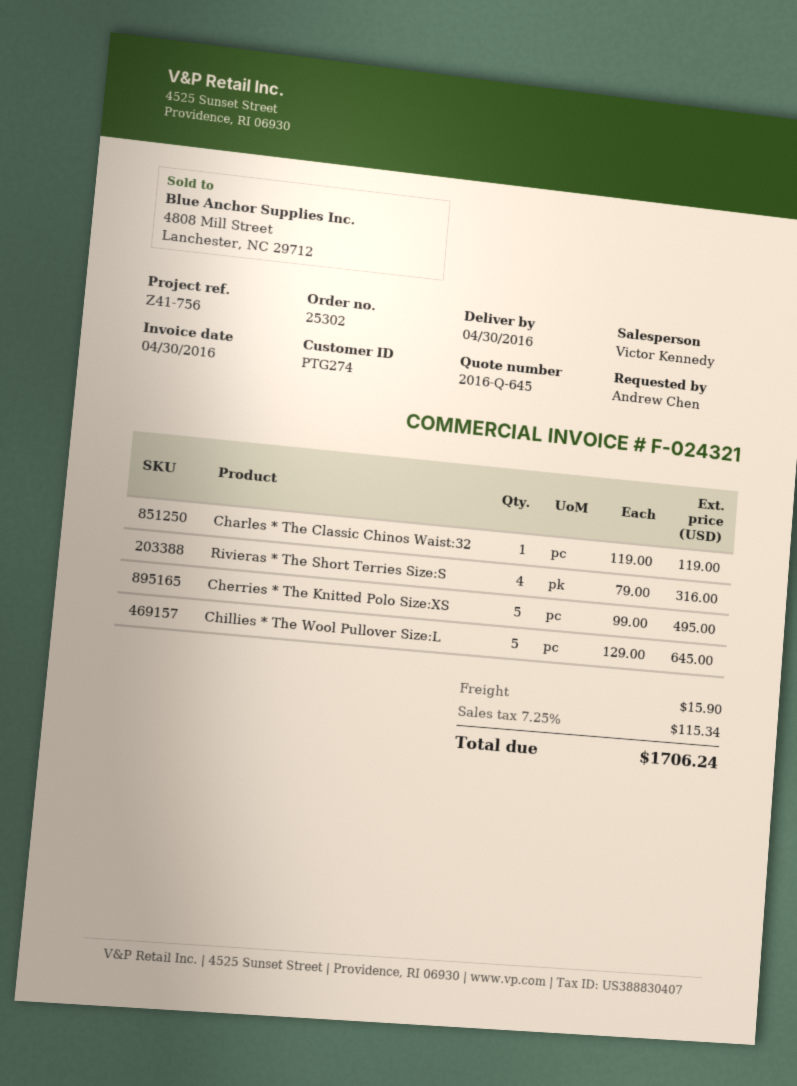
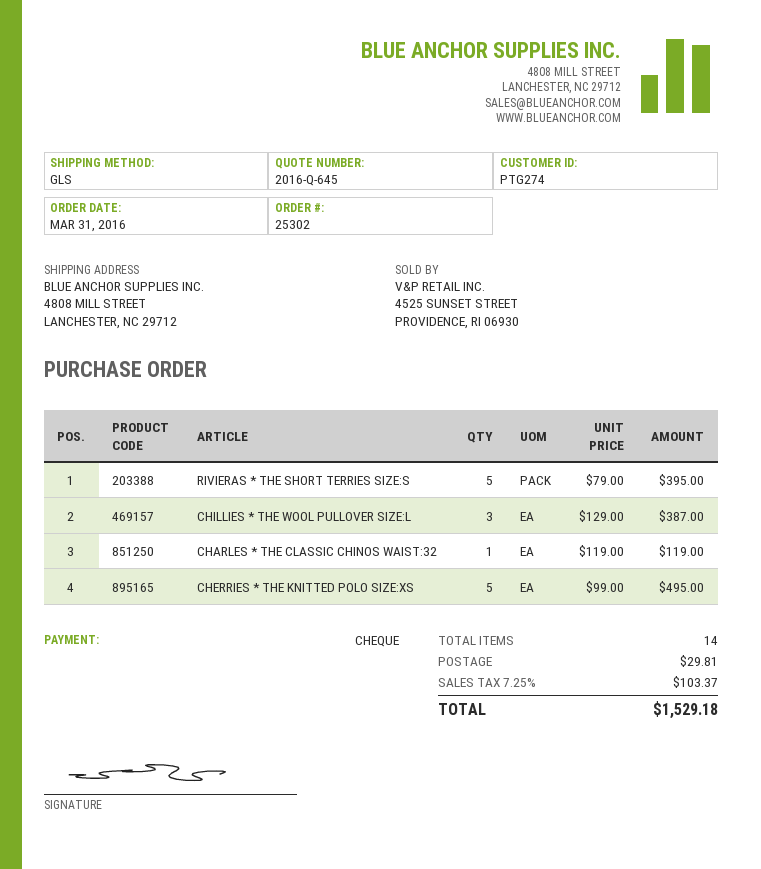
Rivieras * The Short Terries Size:S: 4 x 79.00 = 316.00 -> 5 x 79.00 = 395.00
Chillies * The Wool Pullover Size:L: 5 x 129.00 = 645.00 -> 3 x 129.00 = 387.00
shipping: 15.90 -> 29.81
tax: 7.25% = 115.34 -> 7.25% = 103.37
total: 1706.24 -> 1529.18

